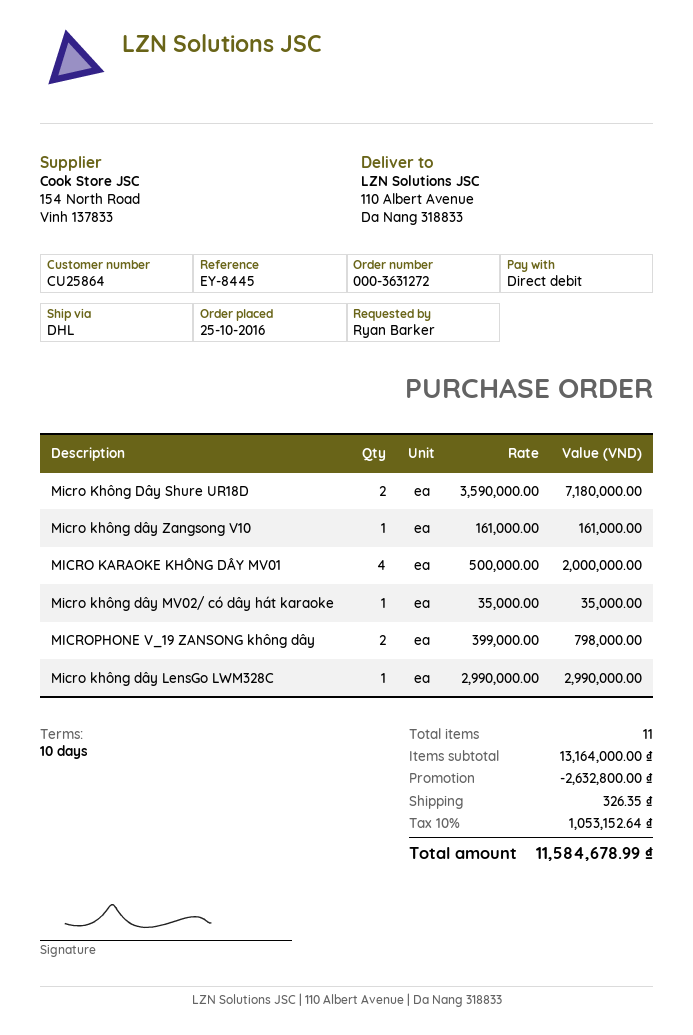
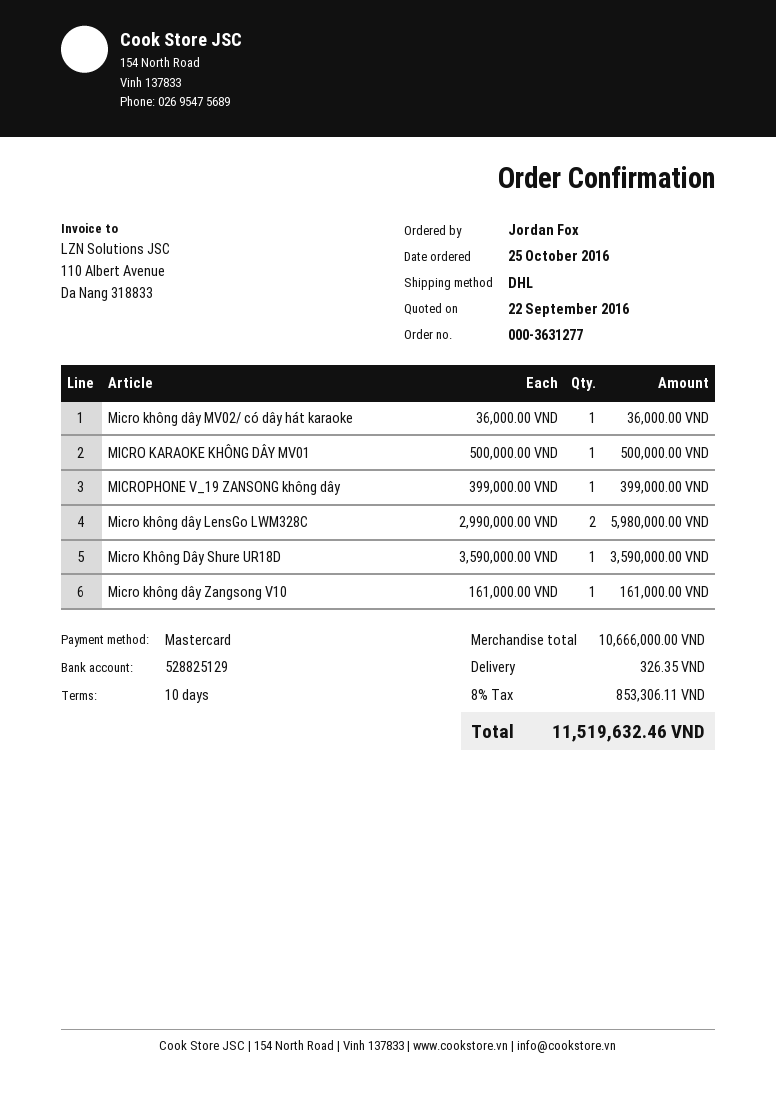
order number: 000-3631272 -> 000-3631277
ordered by: Ryan Barker -> Jordan Fox
payment method: direct debit -> Mastercard
Micro Không Dây Shure UR18D: 2 x 3590000.00 = 7180000.00 -> 1 x 3590000.00 = 3590000.00
MICRO KARAOKE KHÔNG DÂY MV01: 4 x 500000.00 = 2000000.00 -> 1 x 500000.00 = 500000.00
Micro không dây MV02/ có dây hát karaoke: 1 x 35000.00 = 35000.00 -> 1 x 36000.00 = 36000.00
MICROPHONE V_19 ZANSONG không dây: 2 x 399000.00 = 798000.00 -> 1 x 399000.00 = 399000.00
Micro không dây LensGo LWM328C: 1 x 2990000.00 = 2990000.00 -> 2 x 2990000.00 = 5980000.00
subtotal: 13164000.00 -> 10666000.00
discount: 2632800.00 -> none
tax: 10% = 1053152.64 -> 8% = 853306.11
total: 11584678.99 -> 11519632.46

